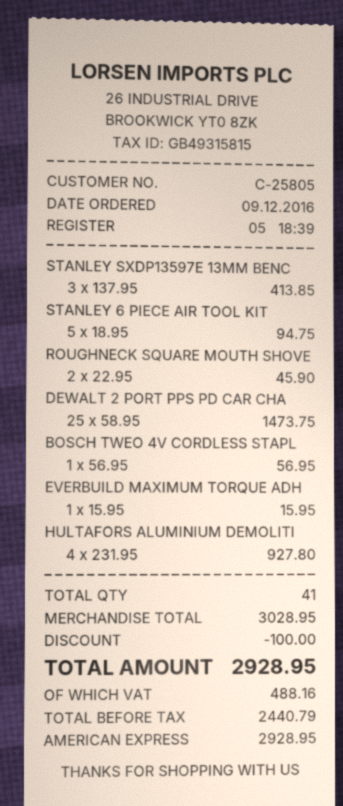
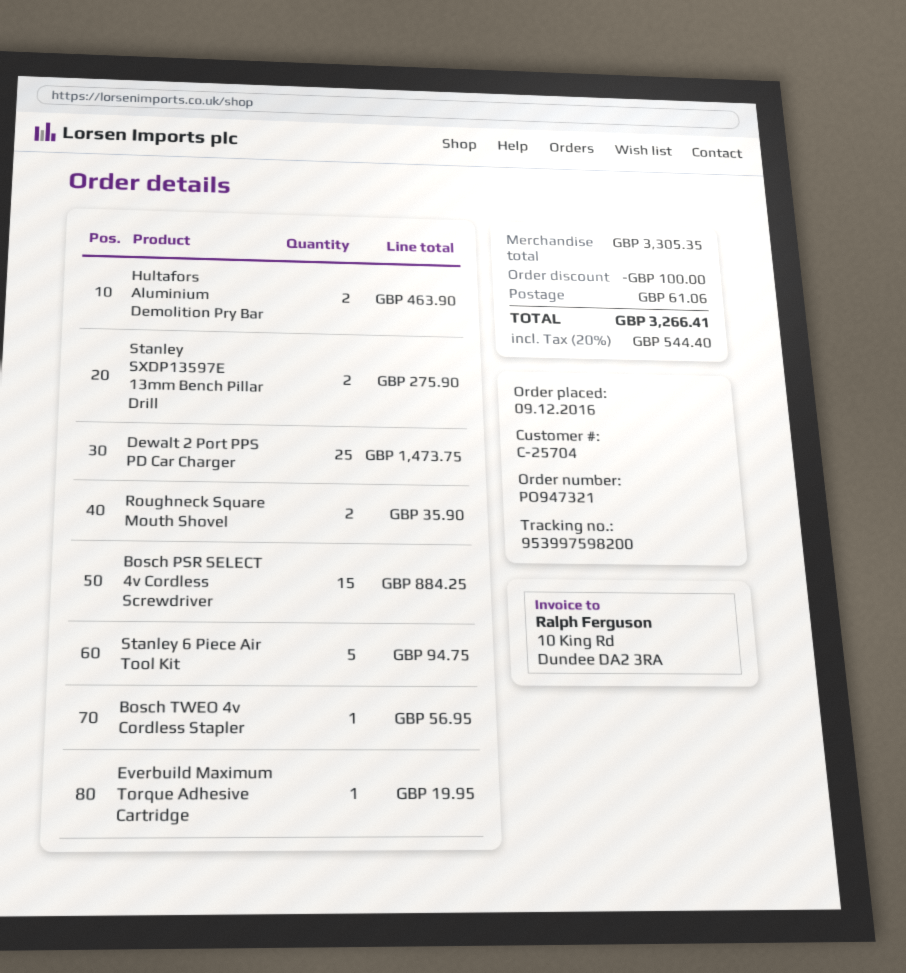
customer number: C-25805 -> C-25704
STANLEY SXDP13597E 13MM BENC: 3 for 413.85 -> 2 for 275.90
ROUGHNECK SQUARE MOUTH SHOVE: 2 for 45.90 -> 2 for 35.90
EVERBUILD MAXIMUM TORQUE ADH: 1 for 15.95 -> 1 for 19.95
HULTAFORS ALUMINIUM DEMOLITI: 4 for 927.80 -> 2 for 463.90
Bosch PSR SELECT 4v Cordless Screwdriver: none -> 15 for 884.25
subtotal: 3028.95 -> 3305.35
shipping: none -> 61.06
tax: 488.16 -> 544.40
total: 2928.95 -> 3266.41

